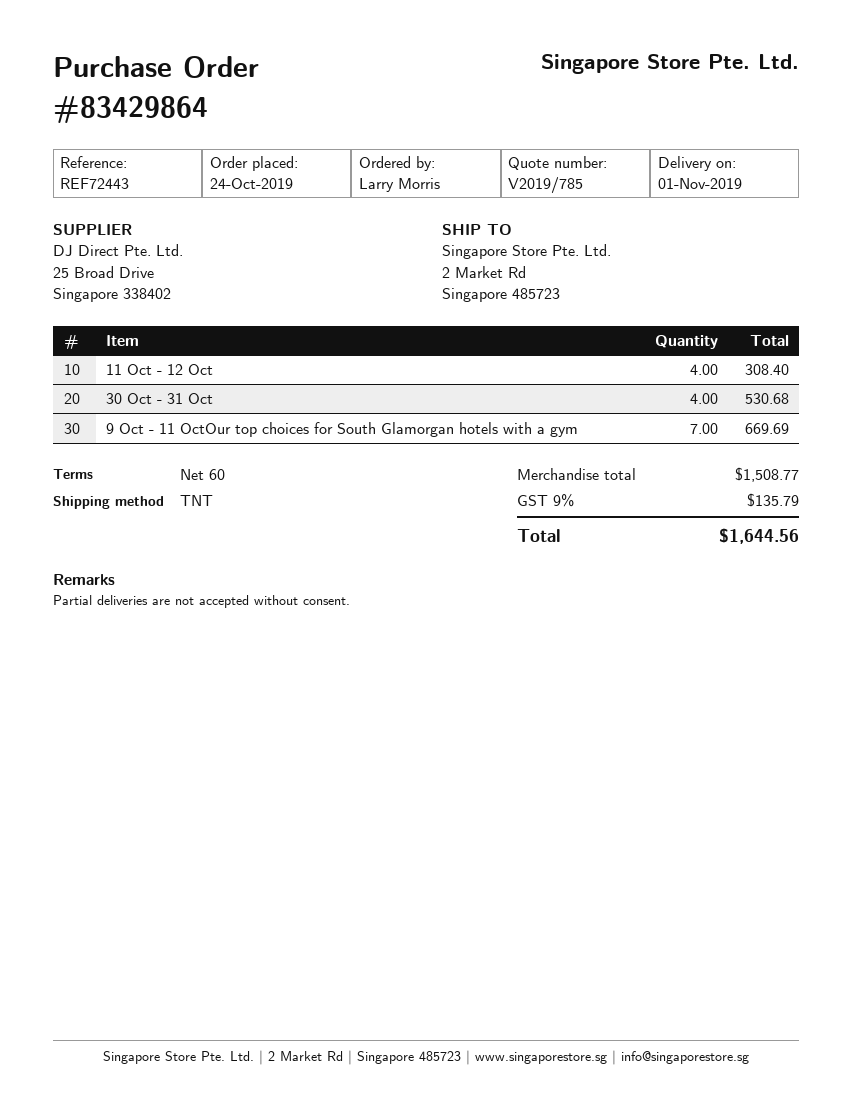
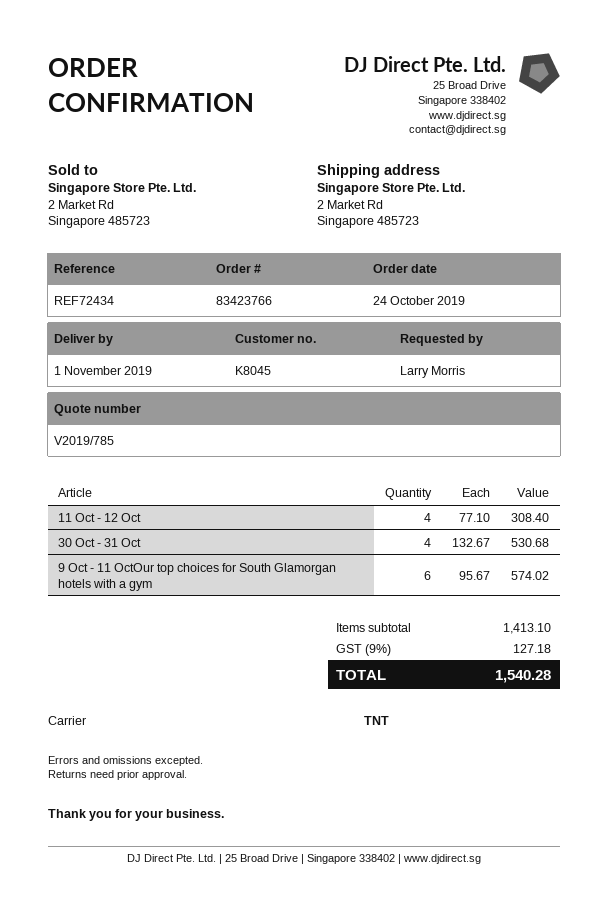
order number: 83429864 -> 83423766
reference: REF72443 -> REF72434
9 Oct - 11 OctOur top choices for South Glamorgan hotels with a gym: 7 for 669.69 -> 6 for 574.02
subtotal: 1508.77 -> 1413.10
tax: 9% = 135.79 -> 9% = 127.18
total: 1644.56 -> 1540.28

